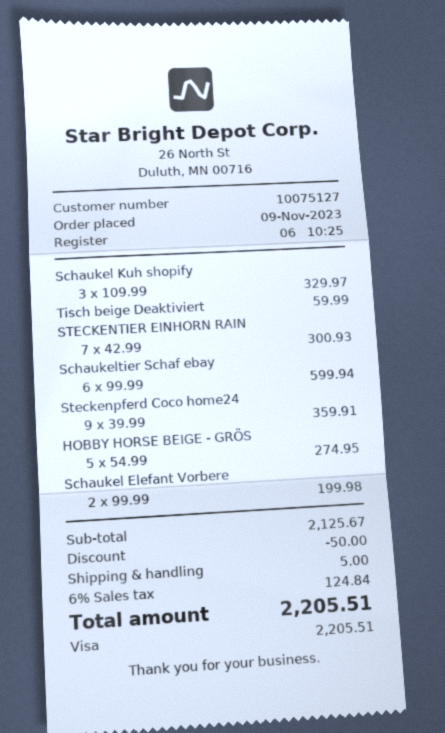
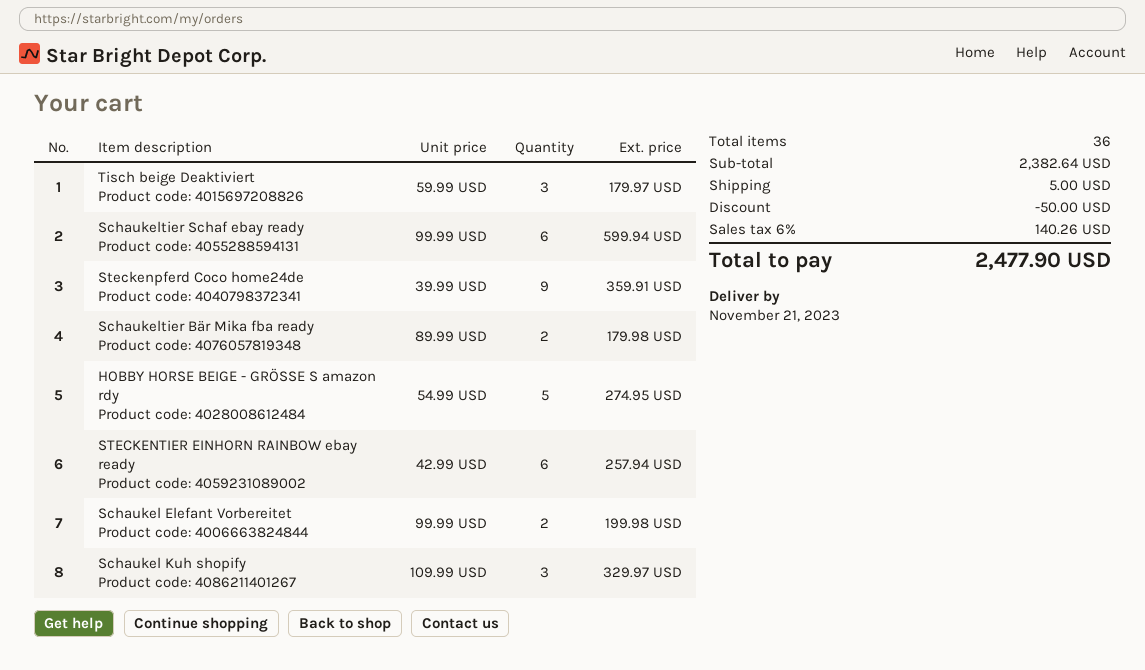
Tisch beige Deaktiviert: 1 x 59.99 = 59.99 -> 3 x 59.99 = 179.97
STECKENTIER EINHORN RAIN: 7 x 42.99 = 300.93 -> 6 x 42.99 = 257.94
Schaukeltier Bär Mika fba ready: none -> 2 x 89.99 = 179.98
subtotal: 2125.67 -> 2382.64
tax: 6% = 124.84 -> 6% = 140.26
total: 2205.51 -> 2477.90

